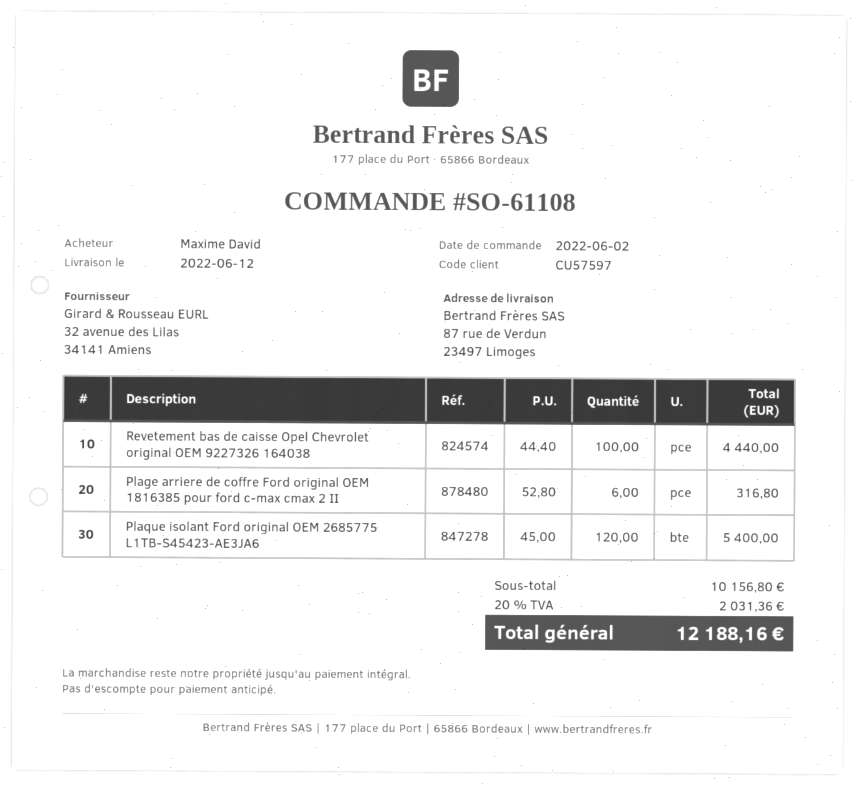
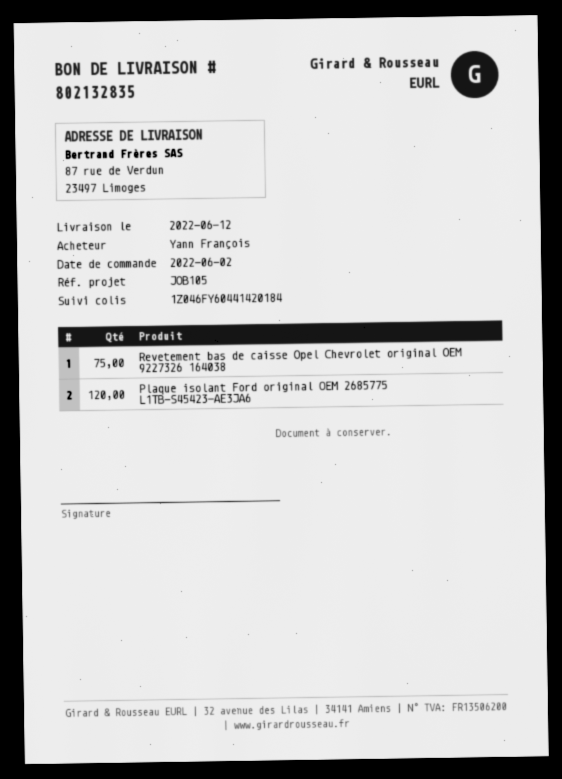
ordered by: Maxime David -> Yann François
Revetement bas de caisse Opel Chevrolet original OEM 9227326 164038: 100 -> 75
Plage arriere de coffre Ford original OEM 1816385 pour ford c-max cmax 2 II: 6 -> none

